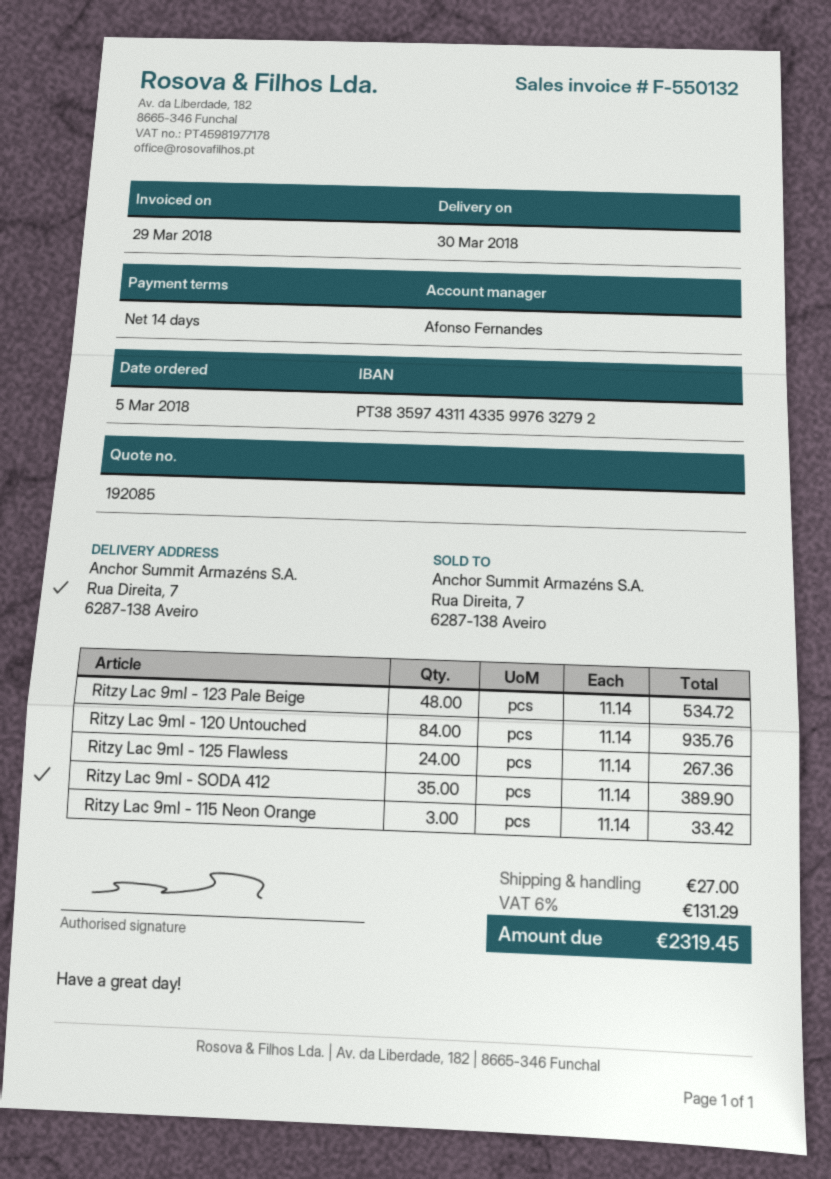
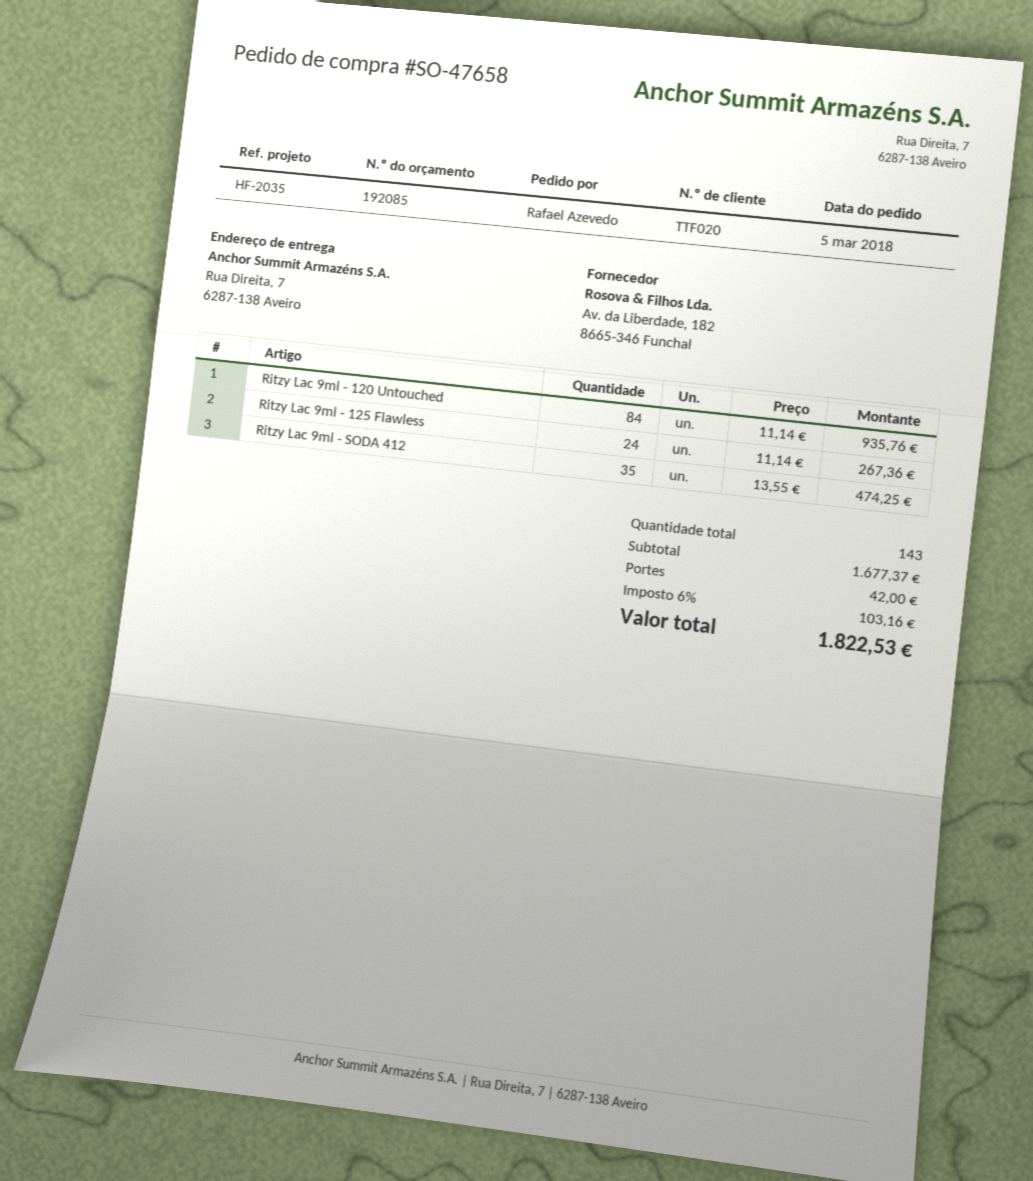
Ritzy Lac 9ml - 123 Pale Beige: 48 x 11.14 = 534.72 -> none
Ritzy Lac 9ml - SODA 412: 35 x 11.14 = 389.90 -> 35 x 13.55 = 474.25
Ritzy Lac 9ml - 115 Neon Orange: 3 x 11.14 = 33.42 -> none
shipping: 27.00 -> 42.00
tax: 6% = 131.29 -> 6% = 103.16
total: 2319.45 -> 1822.53

